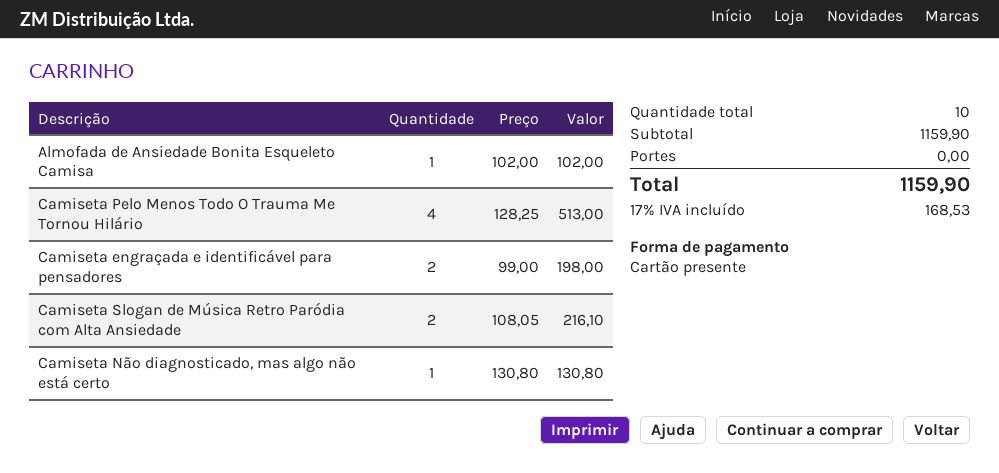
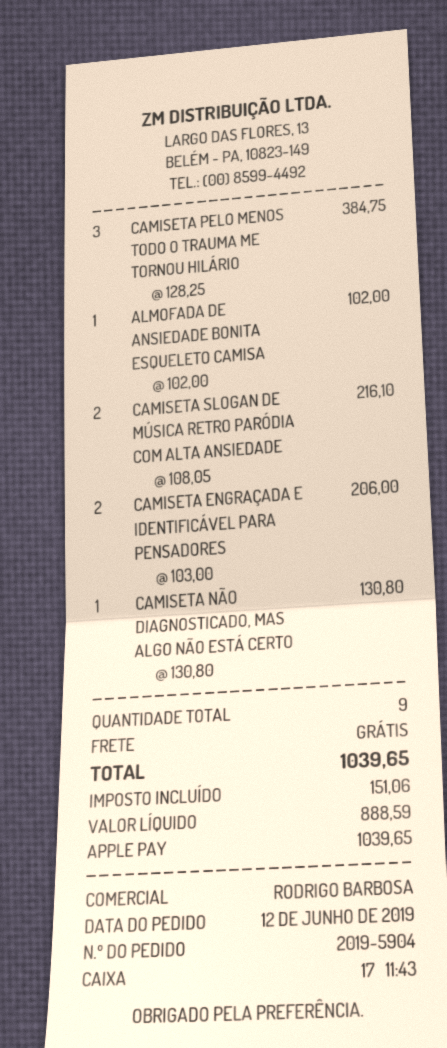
payment method: gift card -> Apple Pay
Camiseta Pelo Menos Todo O Trauma Me Tornou Hilário: 4 x 128.25 = 513.00 -> 3 x 128.25 = 384.75
Camiseta engraçada e identificável para pensadores: 2 x 99.00 = 198.00 -> 2 x 103.00 = 206.00
total quantity: 10 -> 9
tax: 168.53 -> 151.06
total: 1159.90 -> 1039.65

